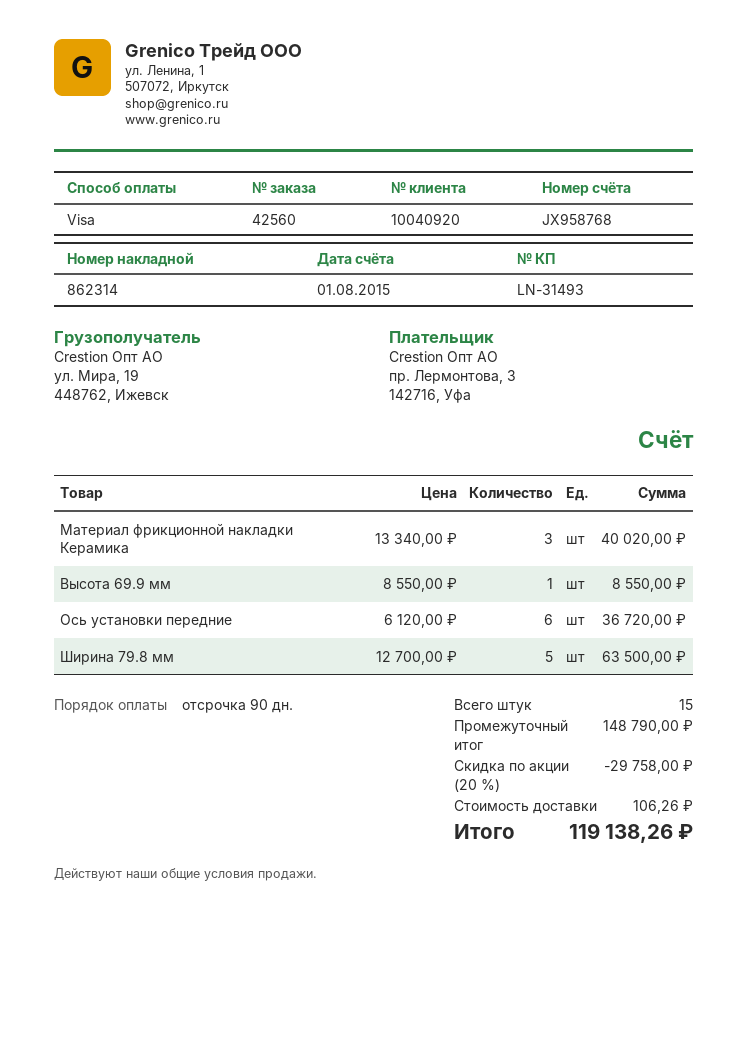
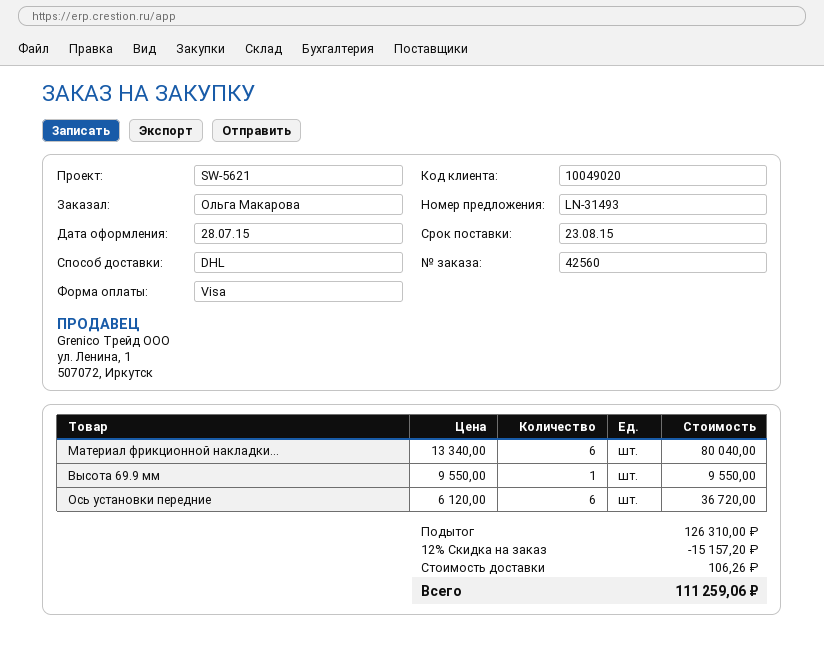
customer number: 10040920 -> 10049020
Материал фрикционной накладки Керамика: 3 x 13340.00 = 40020.00 -> 6 x 13340.00 = 80040.00
Высота 69.9 мм: 1 x 8550.00 = 8550.00 -> 1 x 9550.00 = 9550.00
Ширина 79.8 мм: 5 x 12700.00 = 63500.00 -> none
subtotal: 148790.00 -> 126310.00
discount: 20% = 29758.00 -> 12% = 15157.20
total: 119138.26 -> 111259.06

